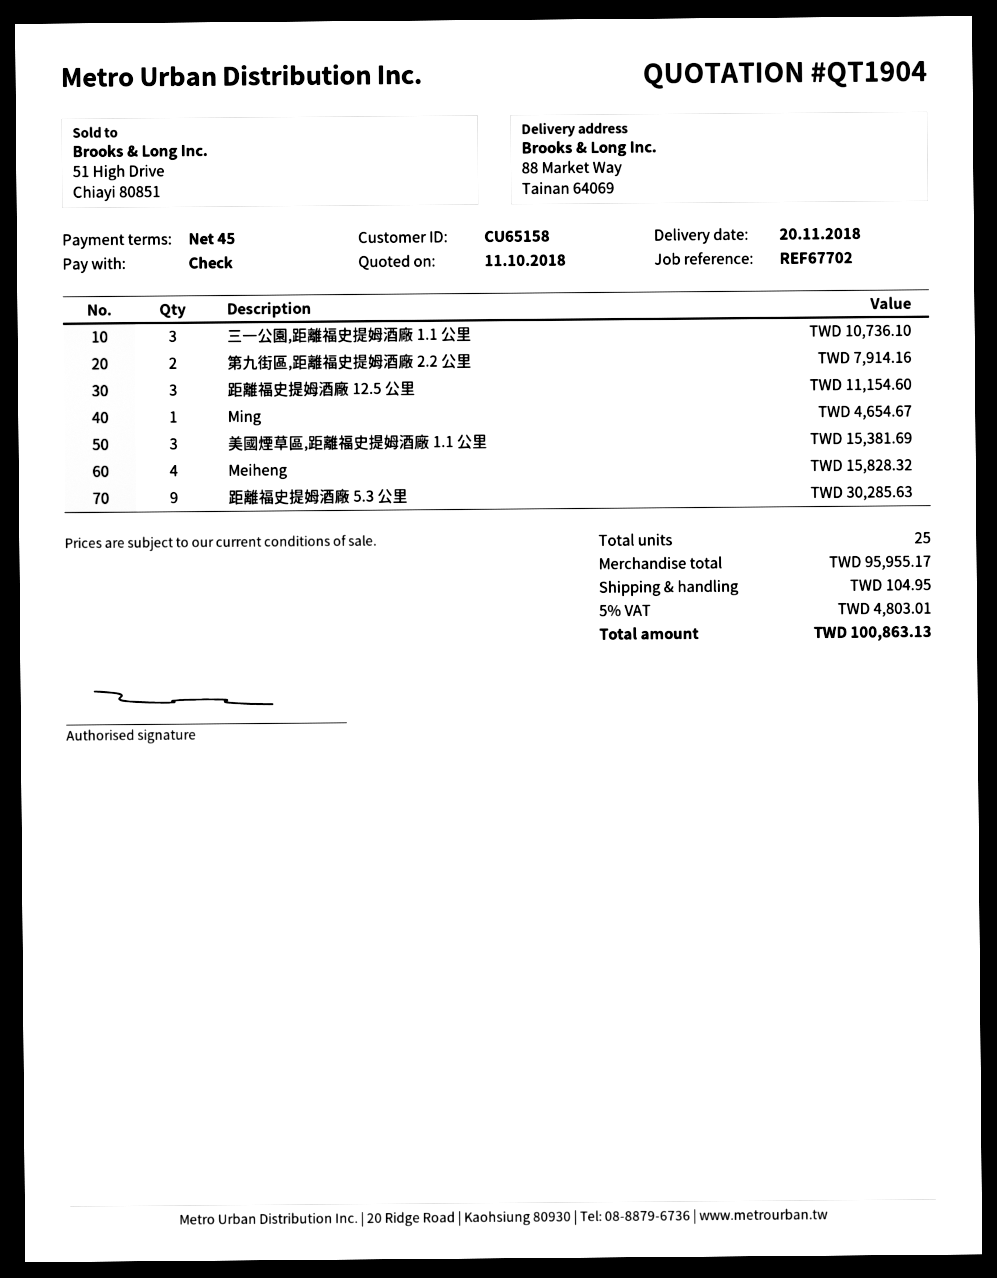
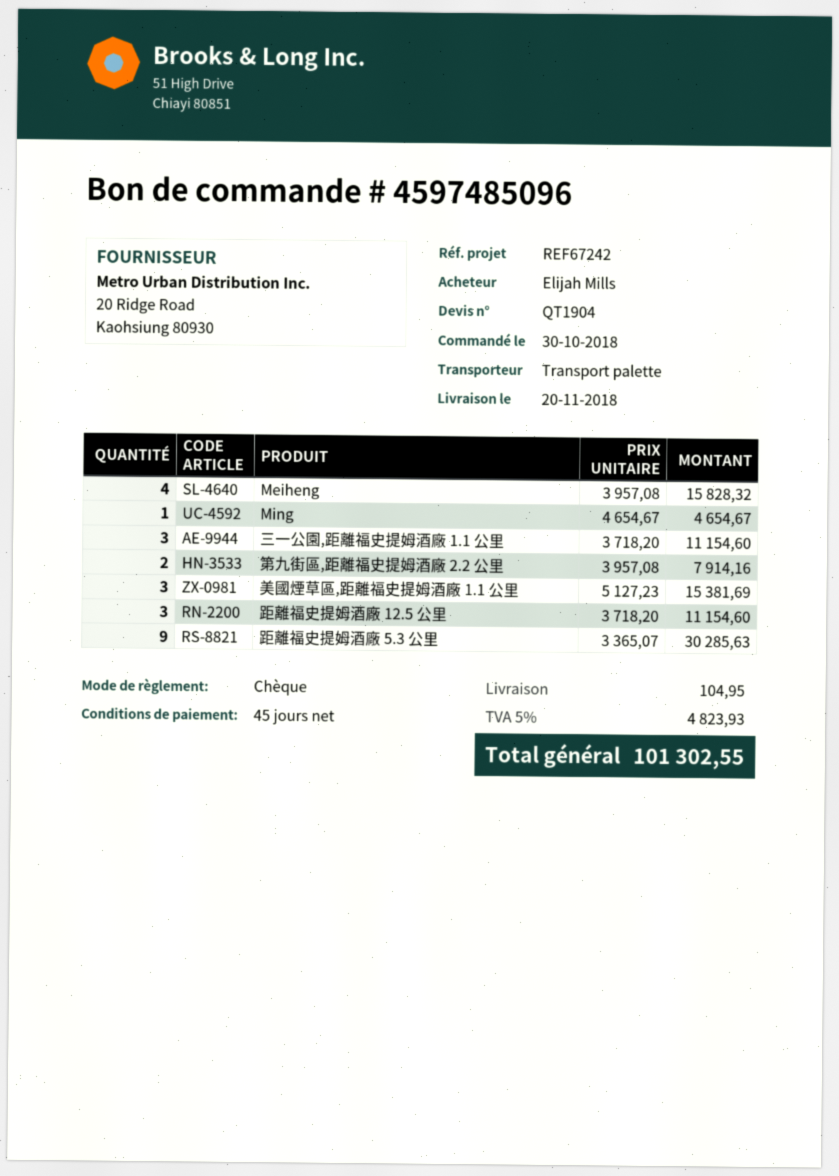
reference: REF67702 -> REF67242
三一公園,距離福史提姆酒廠 1.1 公里: 3 for 10736.10 -> 3 for 11154.60
tax: 5% = 4803.01 -> 5% = 4823.93
total: 100863.13 -> 101302.55

